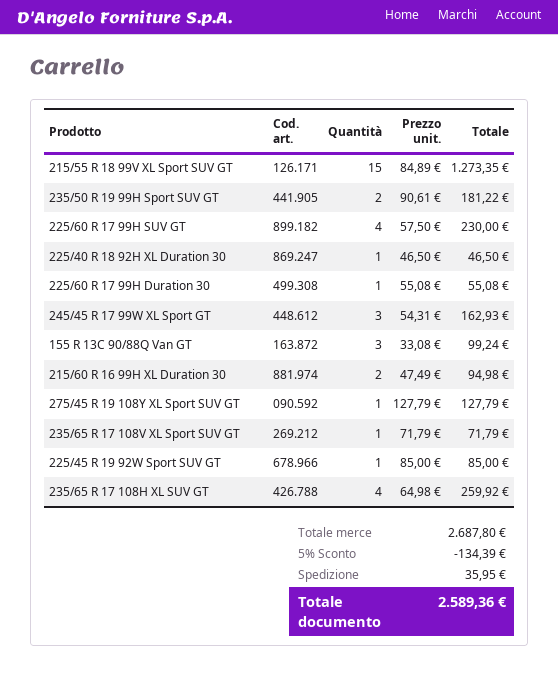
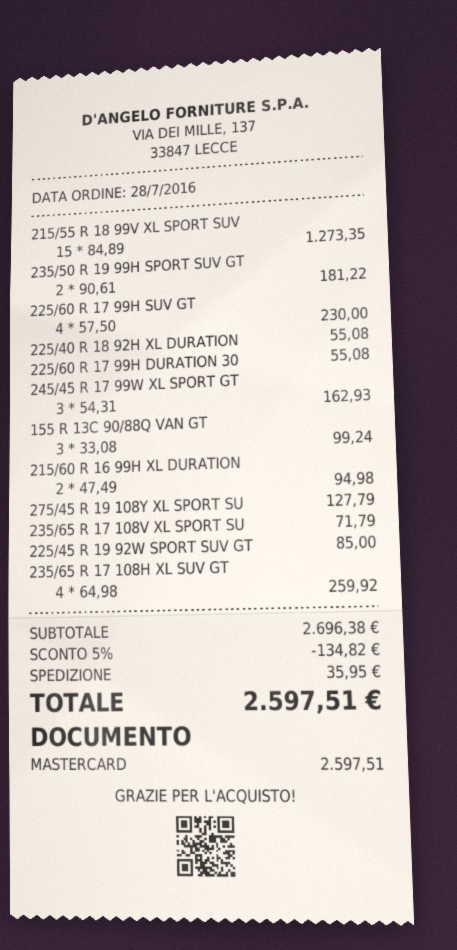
225/40 R 18 92H XL Duration 30: 1 x 46.50 = 46.50 -> 1 x 55.08 = 55.08
subtotal: 2687.80 -> 2696.38
discount: 5% = 134.39 -> 5% = 134.82
total: 2589.36 -> 2597.51

